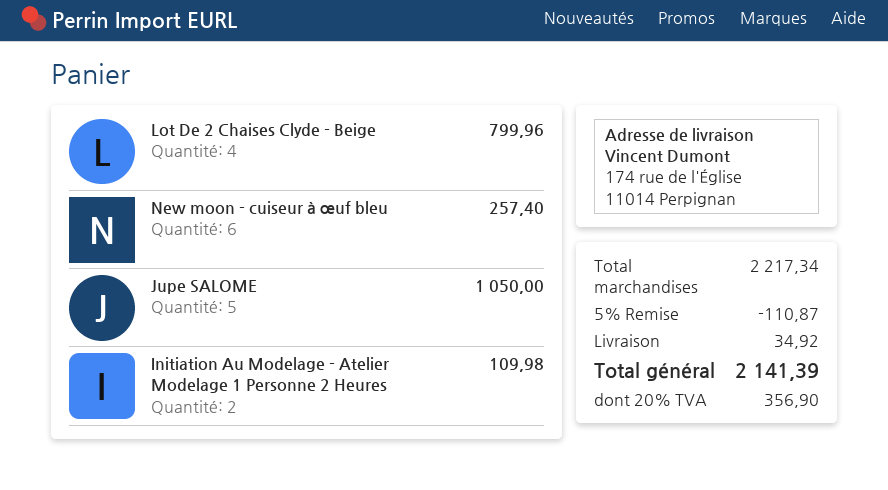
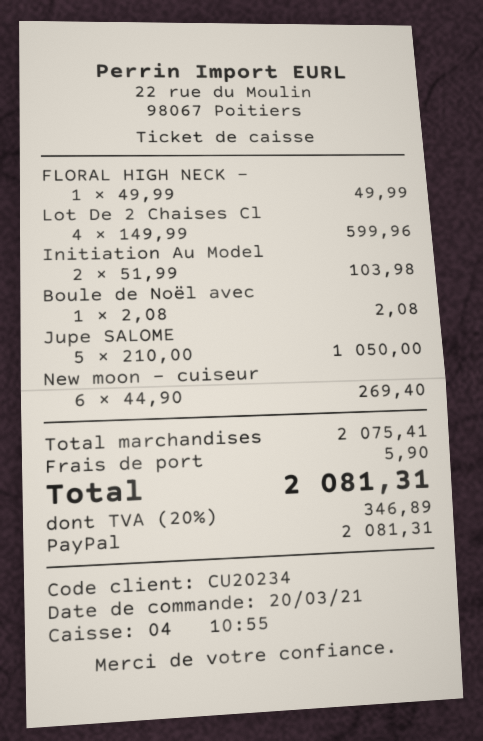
Lot De 2 Chaises Clyde - Beige: 4 for 799.96 -> 4 for 599.96
New moon - cuiseur à œuf bleu: 6 for 257.40 -> 6 for 269.40
Initiation Au Modelage - Atelier Modelage 1 Personne 2 Heures: 2 for 109.98 -> 2 for 103.98
FLORAL HIGH NECK -: none -> 1 for 49.99
Boule de Noël avec: none -> 1 for 2.08
subtotal: 2217.34 -> 2075.41
discount: 5% = 110.87 -> none
shipping: 34.92 -> 5.90
tax: 20% = 356.90 -> 20% = 346.89
total: 2141.39 -> 2081.31

